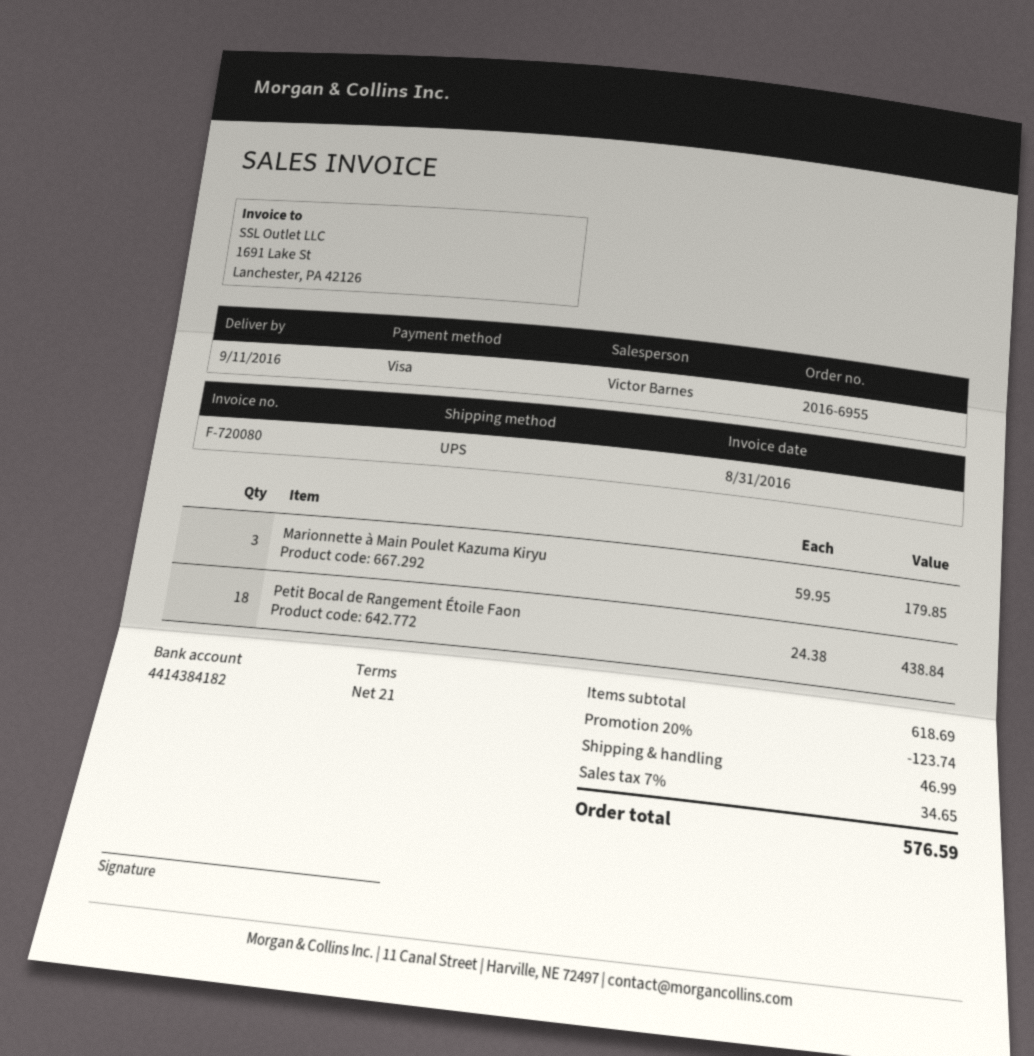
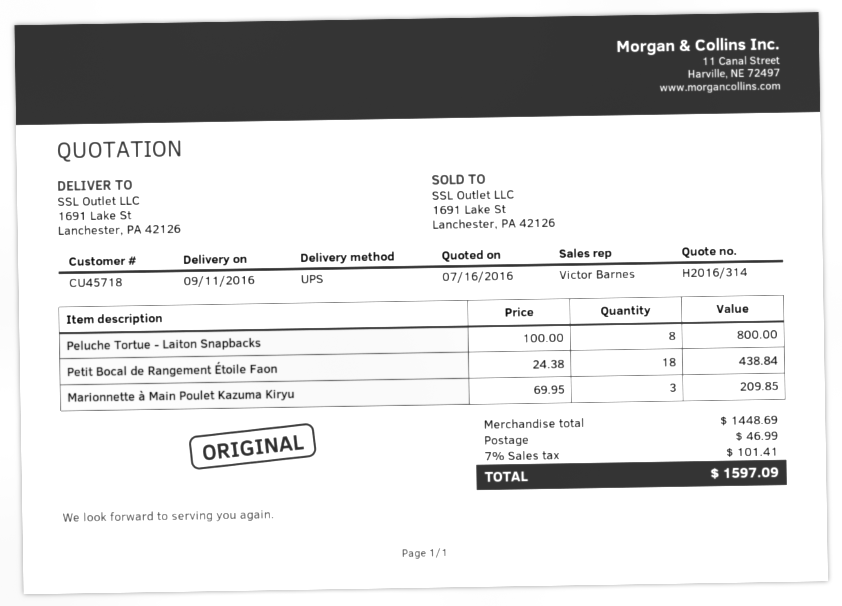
Marionnette à Main Poulet Kazuma Kiryu: 3 x 59.95 = 179.85 -> 3 x 69.95 = 209.85
Peluche Tortue - Laiton Snapbacks: none -> 8 x 100.00 = 800.00
subtotal: 618.69 -> 1448.69
discount: 20% = 123.74 -> none
tax: 7% = 34.65 -> 7% = 101.41
total: 576.59 -> 1597.09

